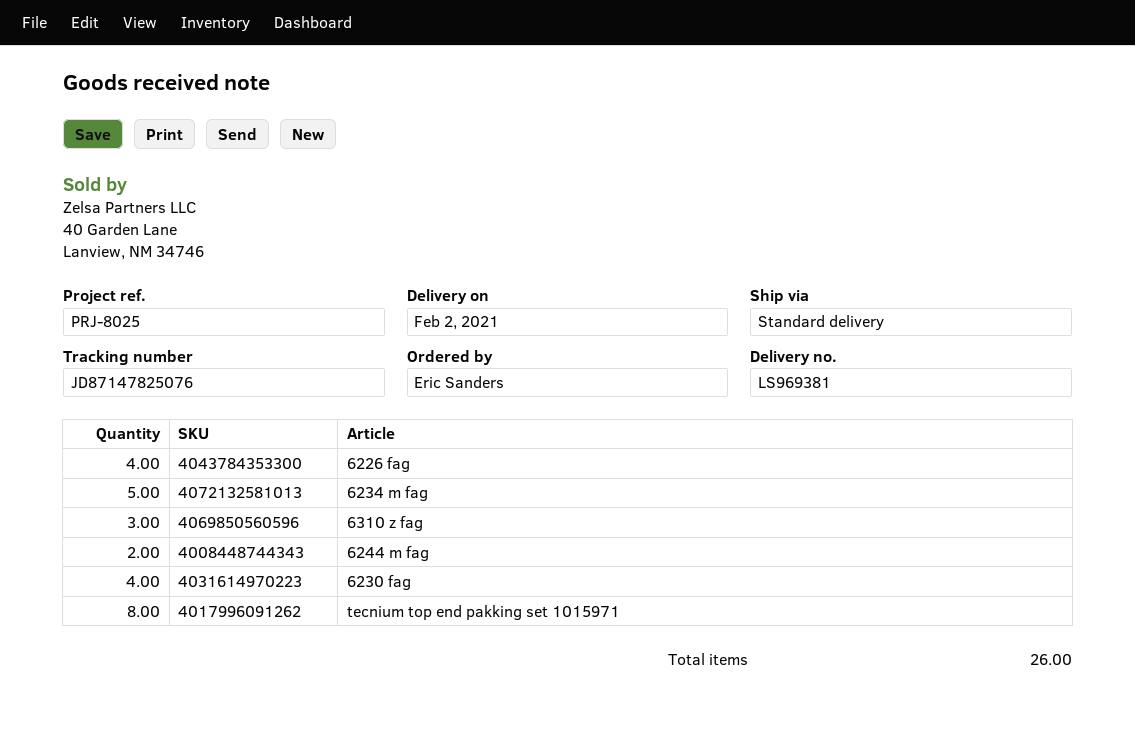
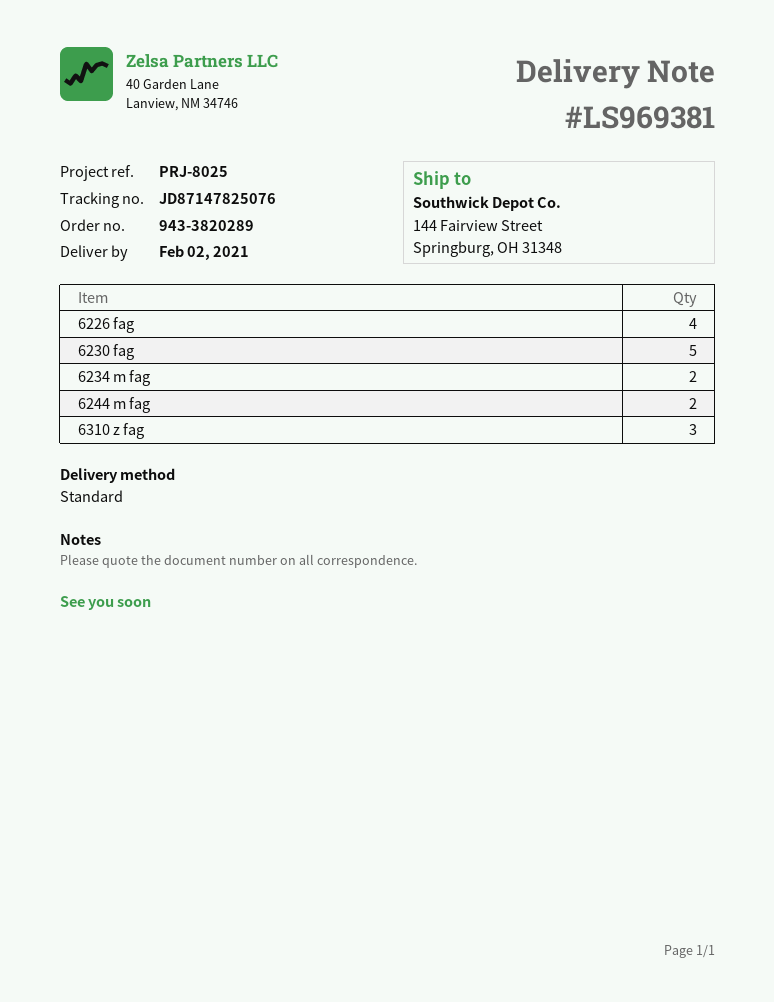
6234 m fag: 5 -> 2
6230 fag: 4 -> 5
tecnium top end pakking set 1015971: 8 -> none

